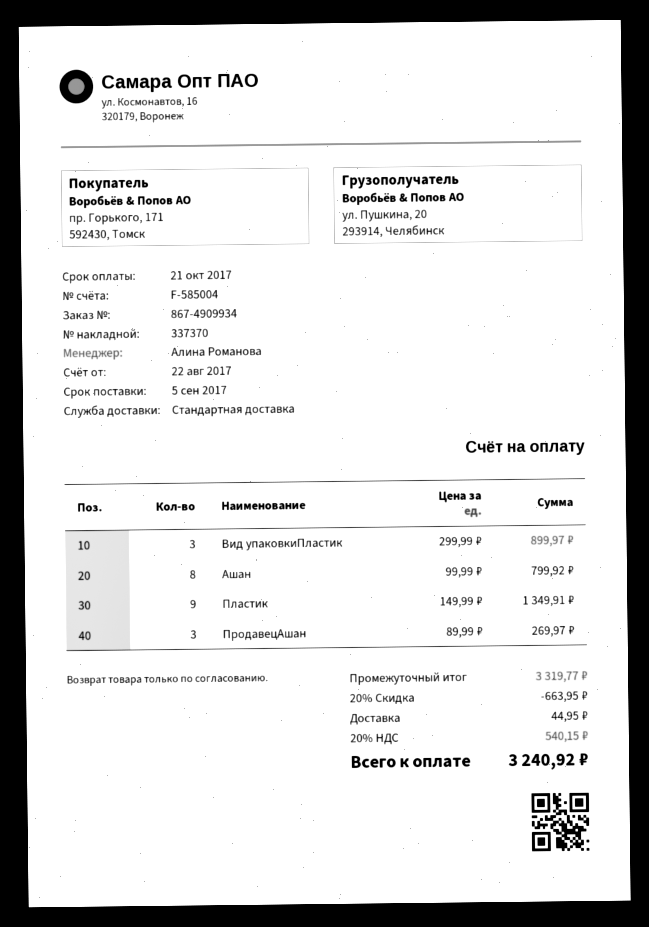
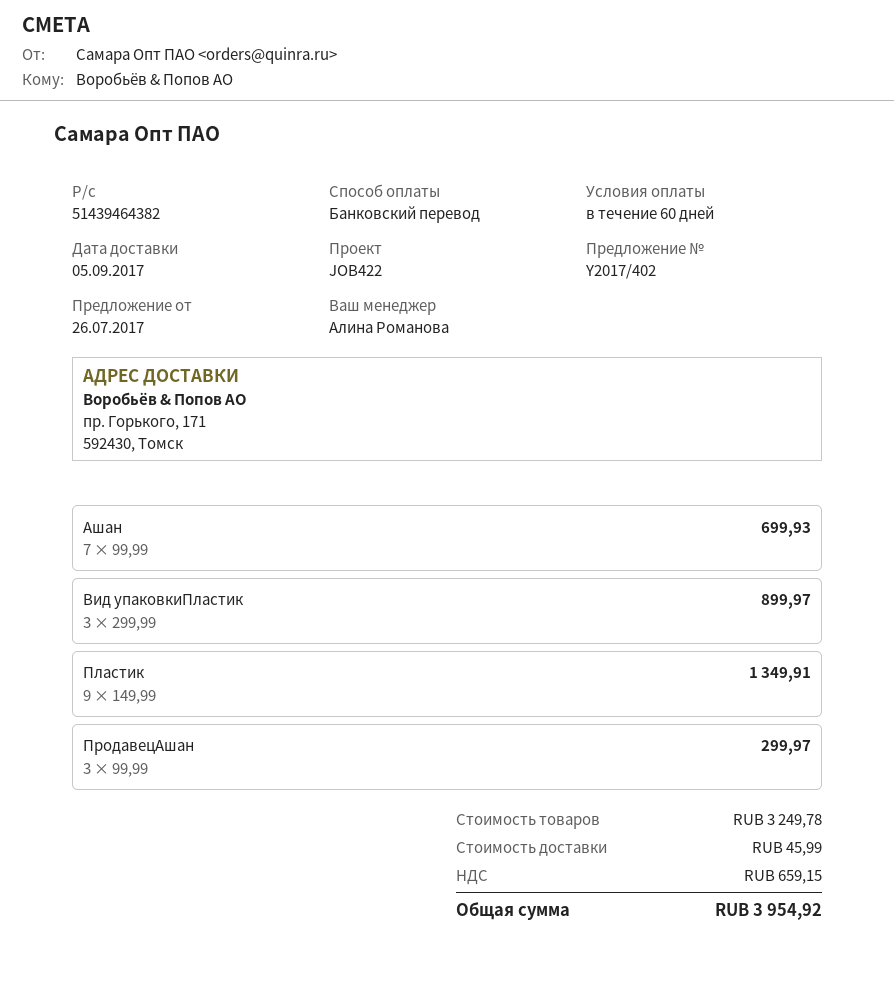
ship to: ул. Пушкина, 20, 293914, Челябинск -> пр. Горького, 171, 592430, Томск
Ашан: 8 x 99.99 = 799.92 -> 7 x 99.99 = 699.93
ПродавецАшан: 3 x 89.99 = 269.97 -> 3 x 99.99 = 299.97
subtotal: 3319.77 -> 3249.78
discount: 20% = 663.95 -> none
shipping: 44.95 -> 45.99
tax: 540.15 -> 659.15
total: 3240.92 -> 3954.92

